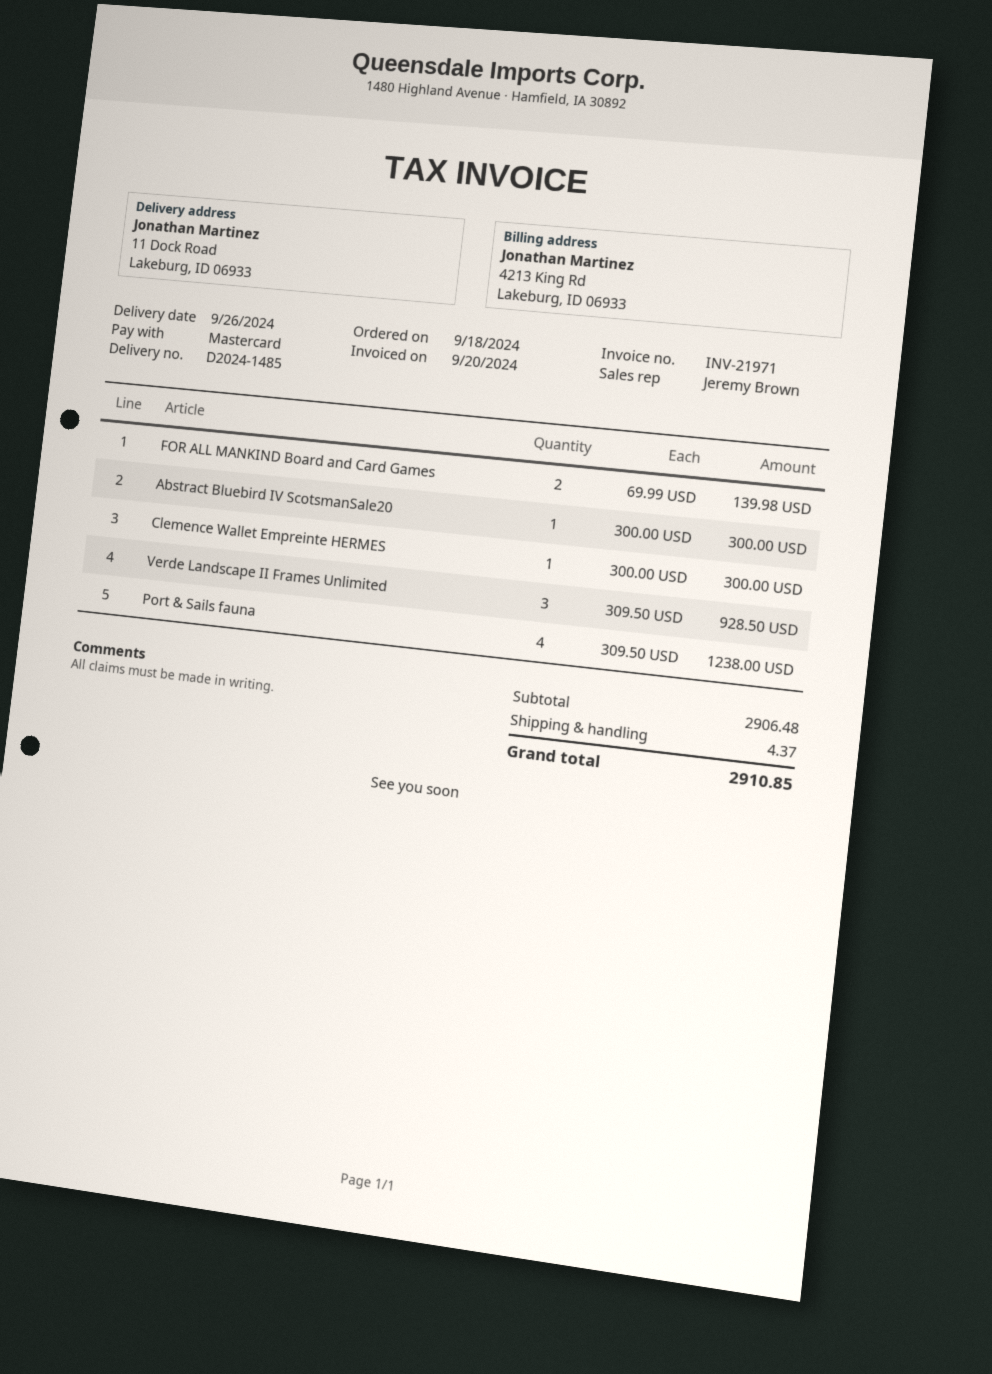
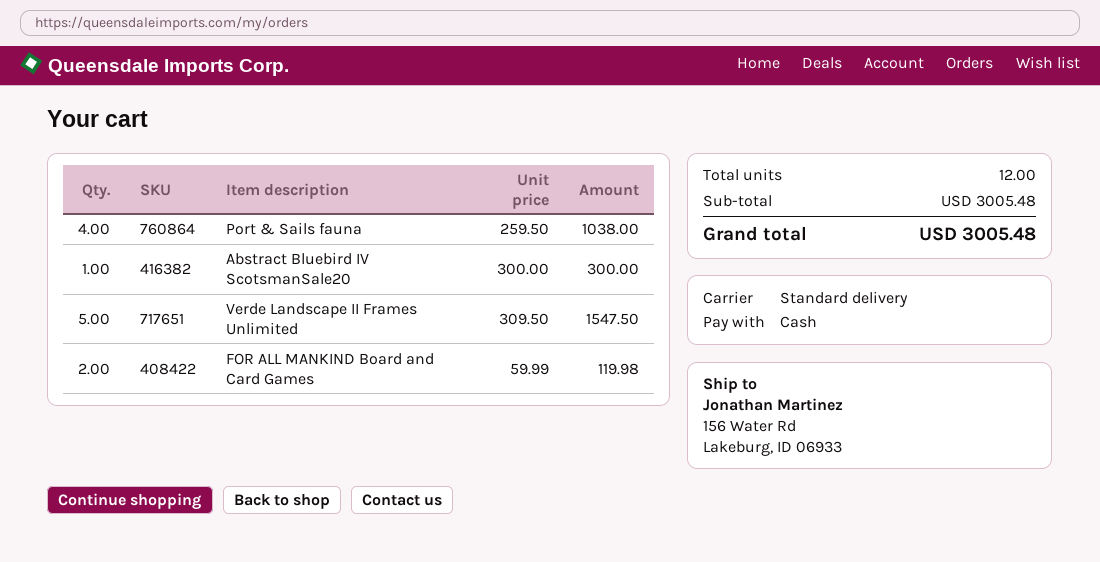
payment method: Mastercard -> cash
ship to: 11 Dock Road, Lakeburg, ID 06933 -> 156 Water Rd, Lakeburg, ID 06933
FOR ALL MANKIND Board and Card Games: 2 x 69.99 = 139.98 -> 2 x 59.99 = 119.98
Clemence Wallet Empreinte HERMES: 1 x 300.00 = 300.00 -> none
Verde Landscape II Frames Unlimited: 3 x 309.50 = 928.50 -> 5 x 309.50 = 1547.50
Port & Sails fauna: 4 x 309.50 = 1238.00 -> 4 x 259.50 = 1038.00
subtotal: 2906.48 -> 3005.48
shipping: 4.37 -> none
total: 2910.85 -> 3005.48

